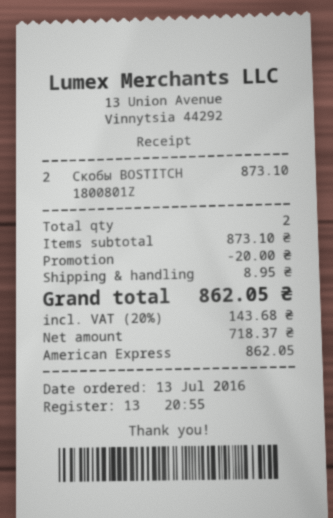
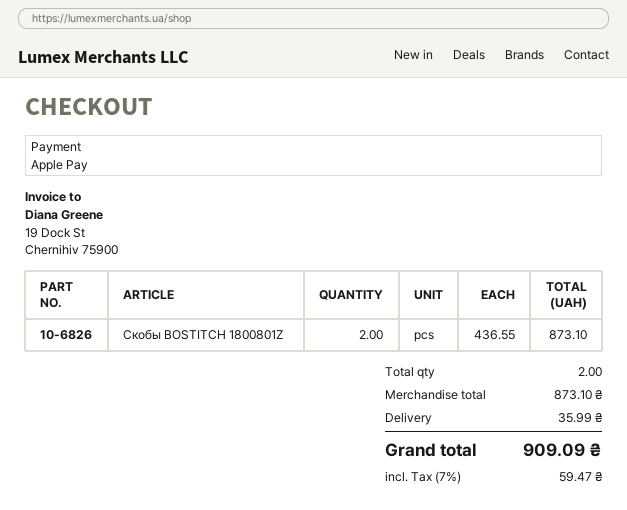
payment method: American Express -> Apple Pay
discount: 20.00 -> none
shipping: 8.95 -> 35.99
tax: 20% = 143.68 -> 7% = 59.47
total: 862.05 -> 909.09

